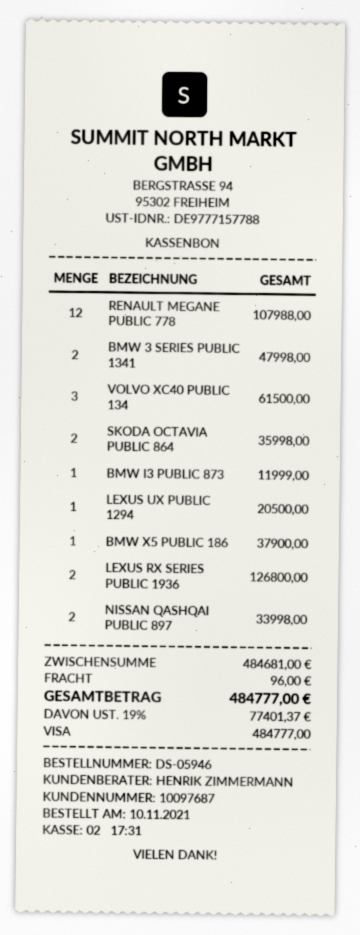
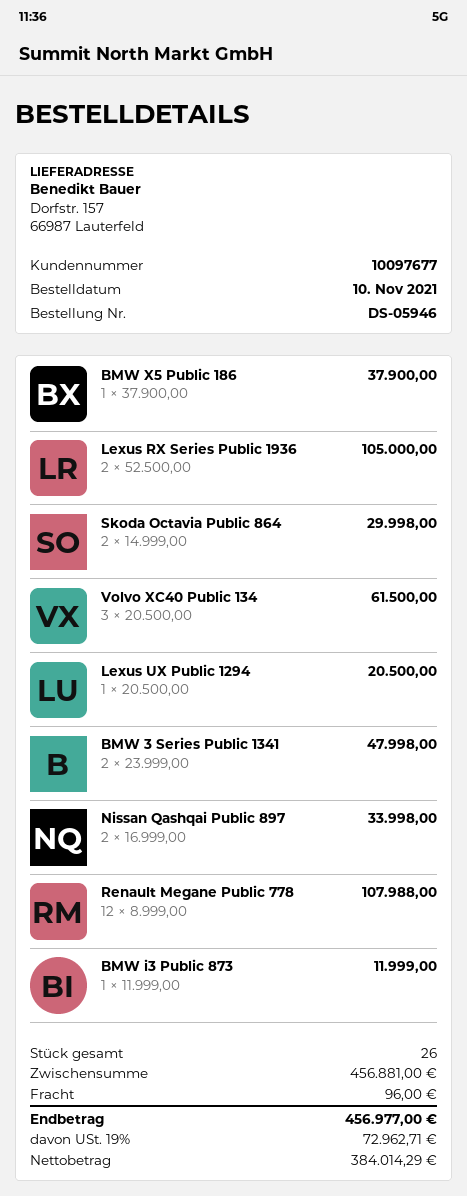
customer number: 10097687 -> 10097677
SKODA OCTAVIA PUBLIC 864: 2 for 35998.00 -> 2 for 29998.00
LEXUS RX SERIES PUBLIC 1936: 2 for 126800.00 -> 2 for 105000.00
subtotal: 484681.00 -> 456881.00
tax: 19% = 77401.37 -> 19% = 72962.71
total: 484777.00 -> 456977.00

